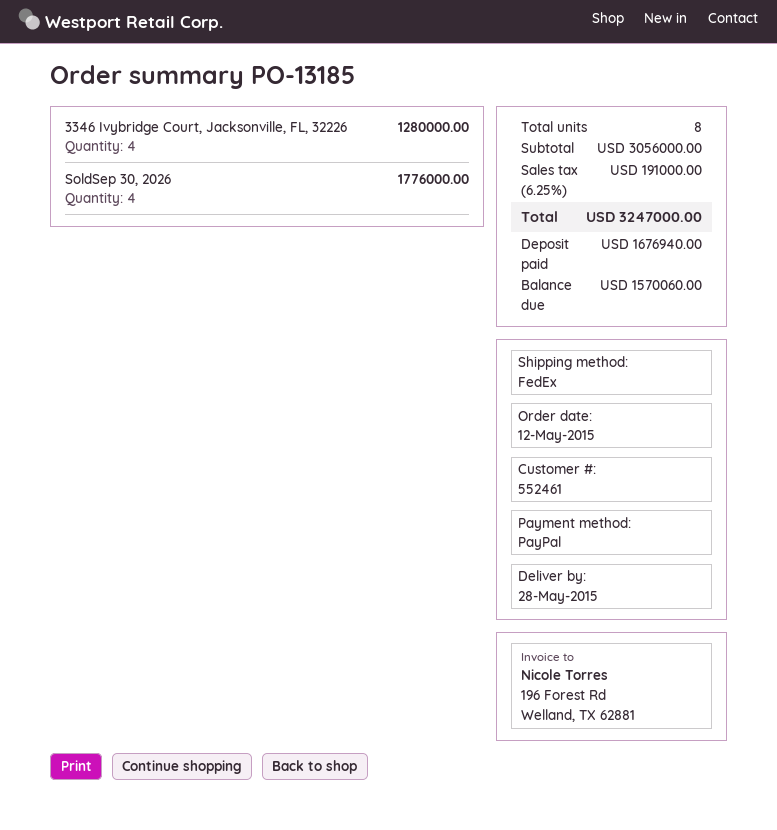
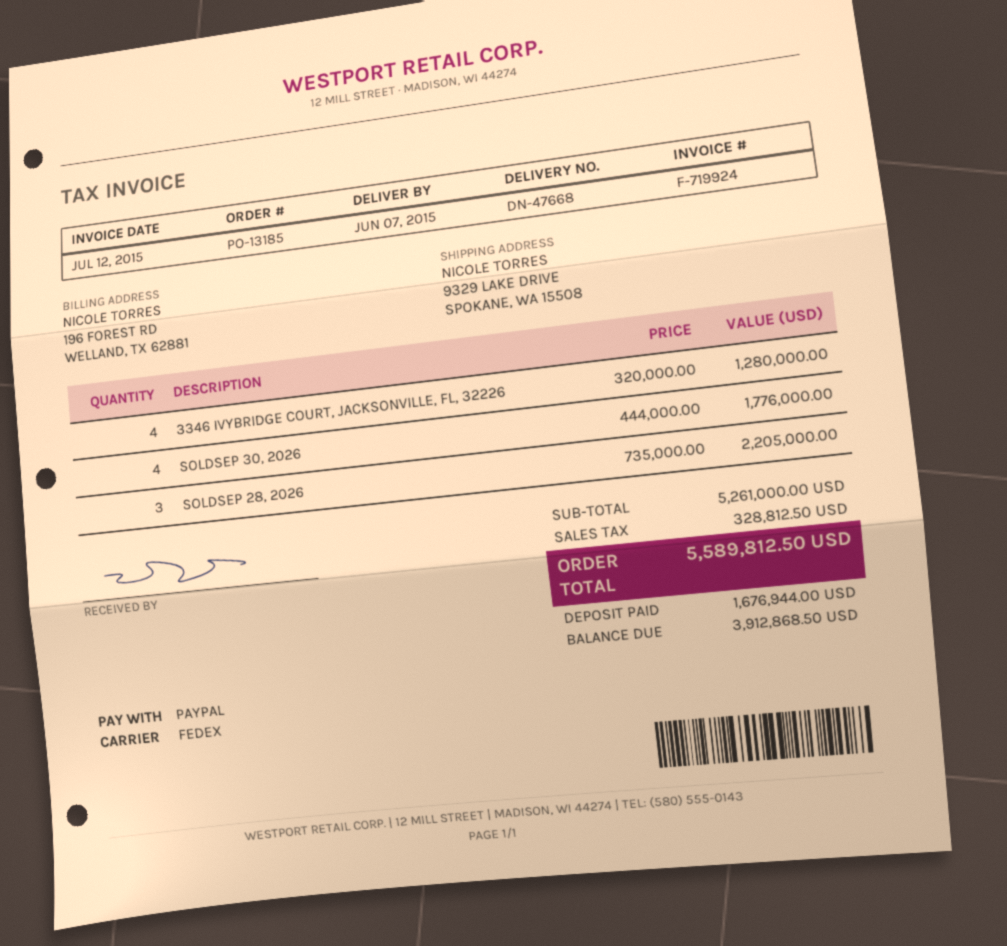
delivery date: 2015-05-28 -> 2015-06-07
SOLDSEP 28, 2026: none -> 3 for 2205000.00
subtotal: 3056000.00 -> 5261000.00
tax: 191000.00 -> 328812.50
total: 3247000.00 -> 5589812.50
deposit: 1676940.00 -> 1676944.00
balance: 1570060.00 -> 3912868.50

